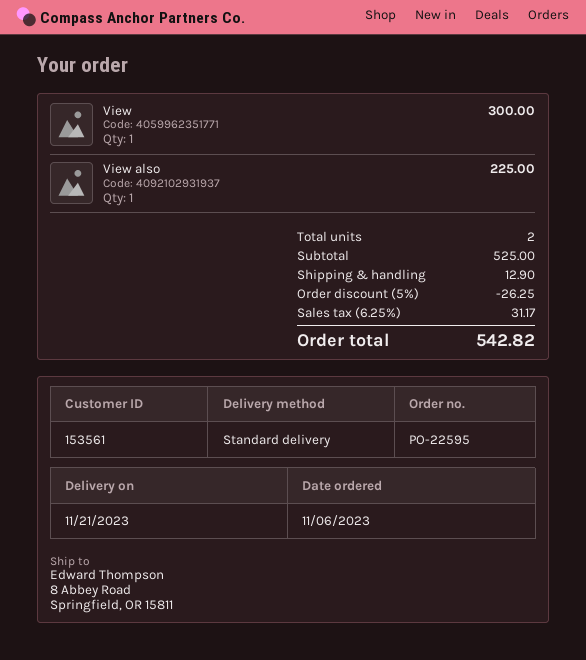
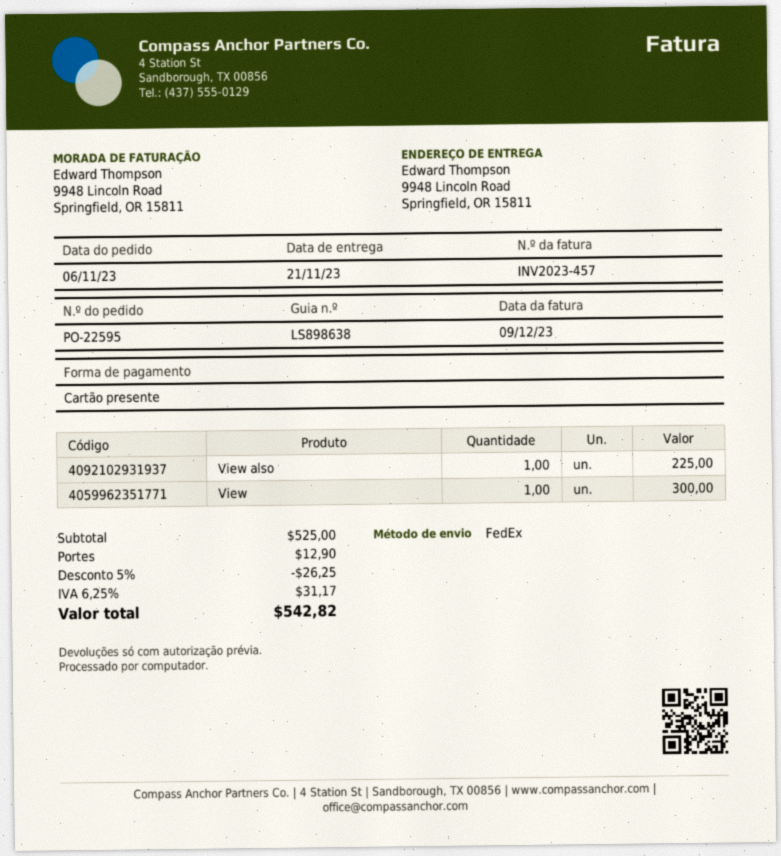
shipping method: standard -> FedEx
ship to: 8 Abbey Road, Springfield, OR 15811 -> 9948 Lincoln Road, Springfield, OR 15811

